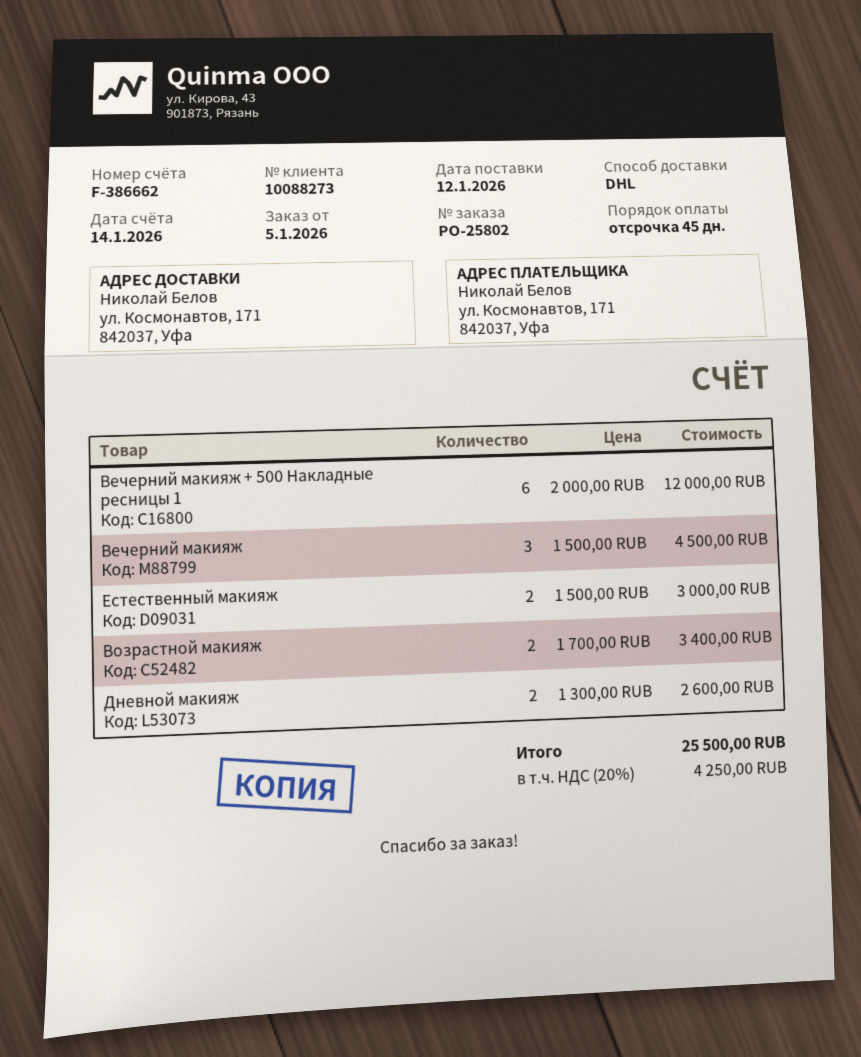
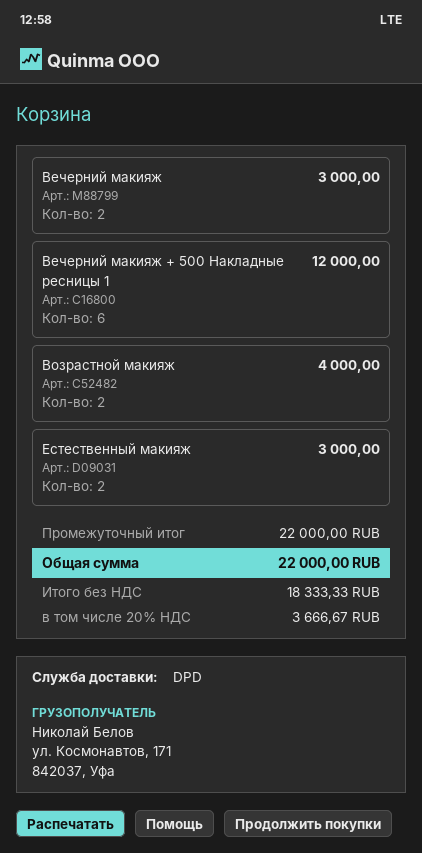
shipping method: DHL -> DPD
Вечерний макияж: 3 for 4500.00 -> 2 for 3000.00
Возрастной макияж: 2 for 3400.00 -> 2 for 4000.00
Дневной макияж: 2 for 2600.00 -> none
tax: 20% = 4250.00 -> 20% = 3666.67
total: 25500.00 -> 22000.00

